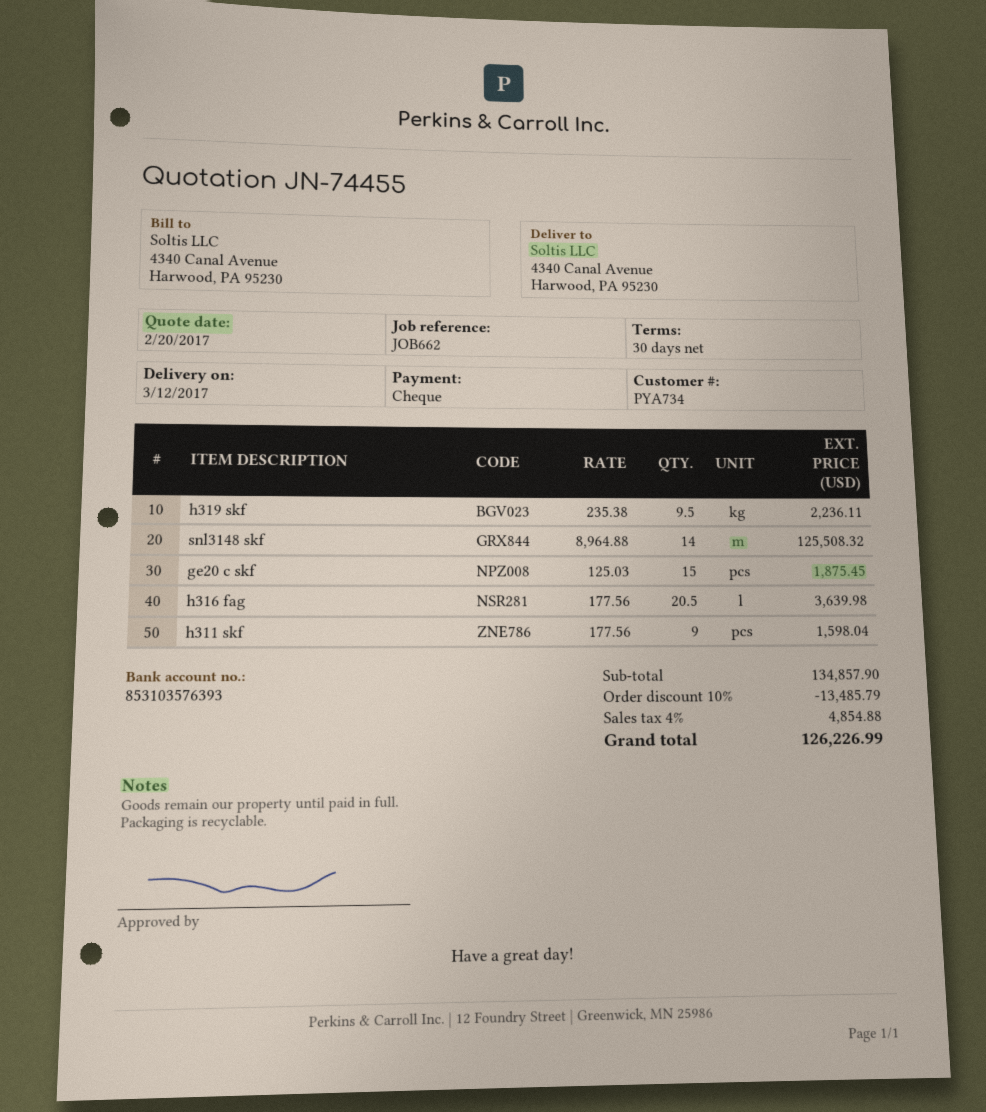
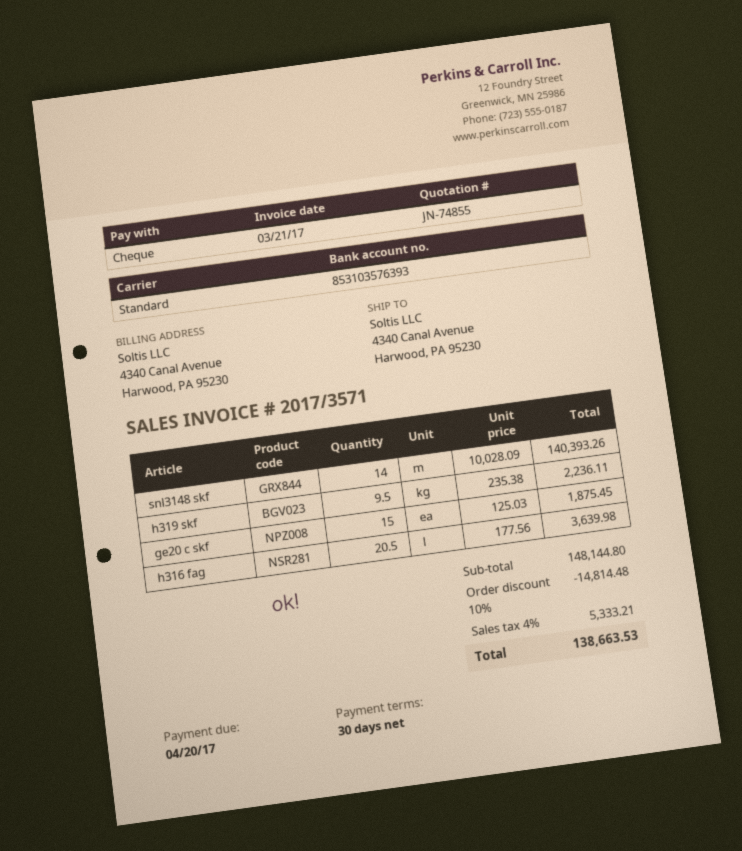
quote number: JN-74455 -> JN-74855
snl3148 skf: 14 x 8964.88 = 125508.32 -> 14 x 10028.09 = 140393.26
h311 skf: 9 x 177.56 = 1598.04 -> none
subtotal: 134857.90 -> 148144.80
discount: 10% = 13485.79 -> 10% = 14814.48
tax: 4% = 4854.88 -> 4% = 5333.21
total: 126226.99 -> 138663.53

